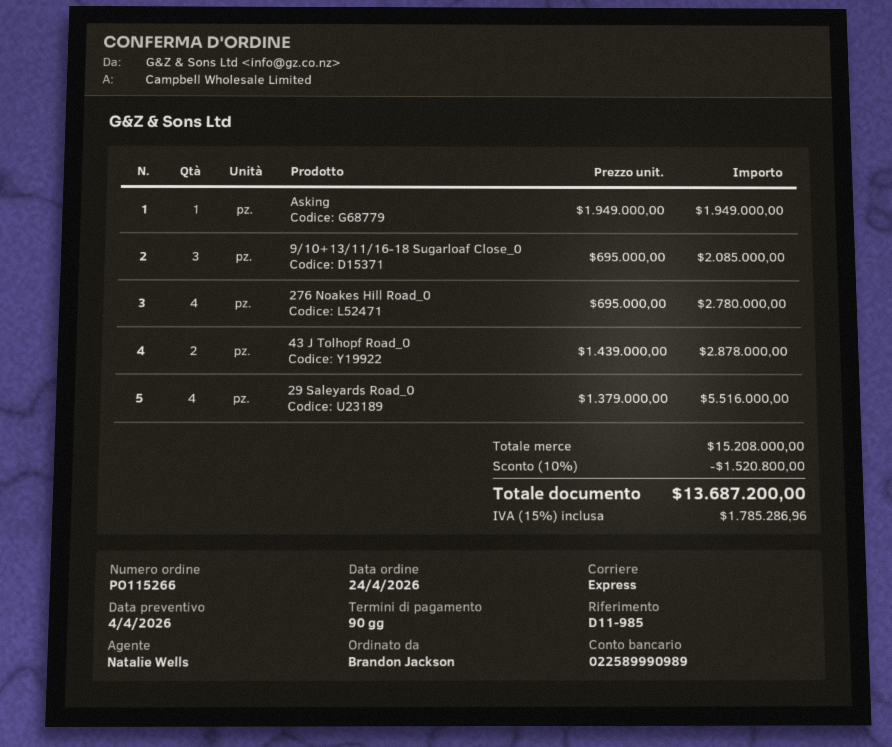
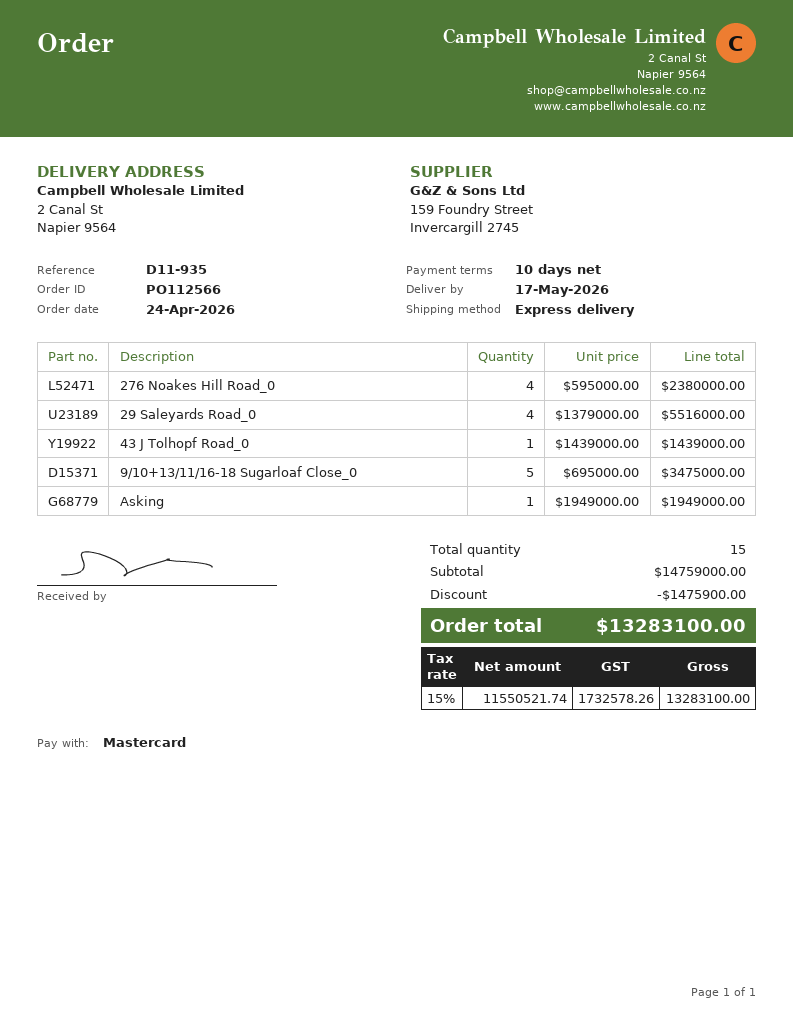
order number: PO115266 -> PO112566
payment terms: 90 days -> 10 days
reference: D11-985 -> D11-935
9/10+13/11/16-18 Sugarloaf Close_0: 3 x 695000.00 = 2085000.00 -> 5 x 695000.00 = 3475000.00
276 Noakes Hill Road_0: 4 x 695000.00 = 2780000.00 -> 4 x 595000.00 = 2380000.00
43 J Tolhopf Road_0: 2 x 1439000.00 = 2878000.00 -> 1 x 1439000.00 = 1439000.00
subtotal: 15208000.00 -> 14759000.00
discount: 1520800.00 -> 1475900.00
tax: 15% = 1785286.96 -> 15% = 1732578.26
total: 13687200.00 -> 13283100.00

